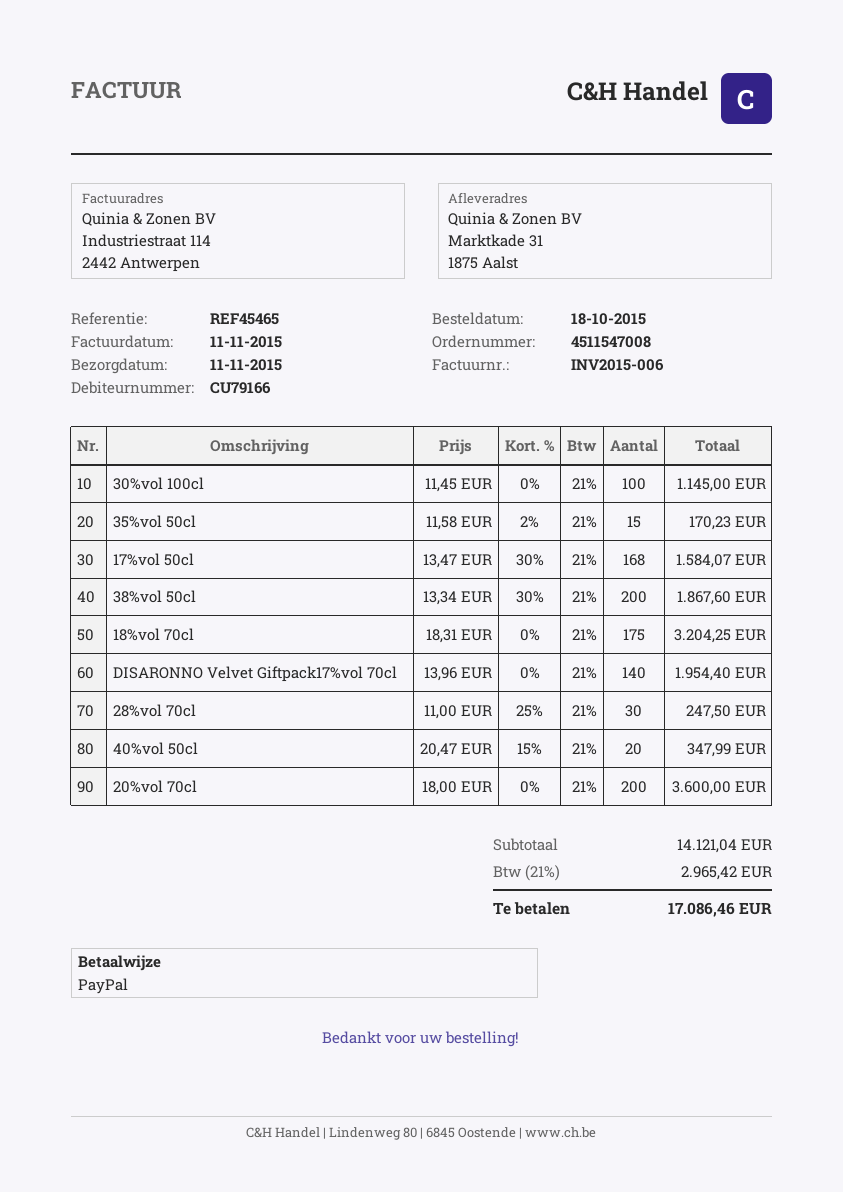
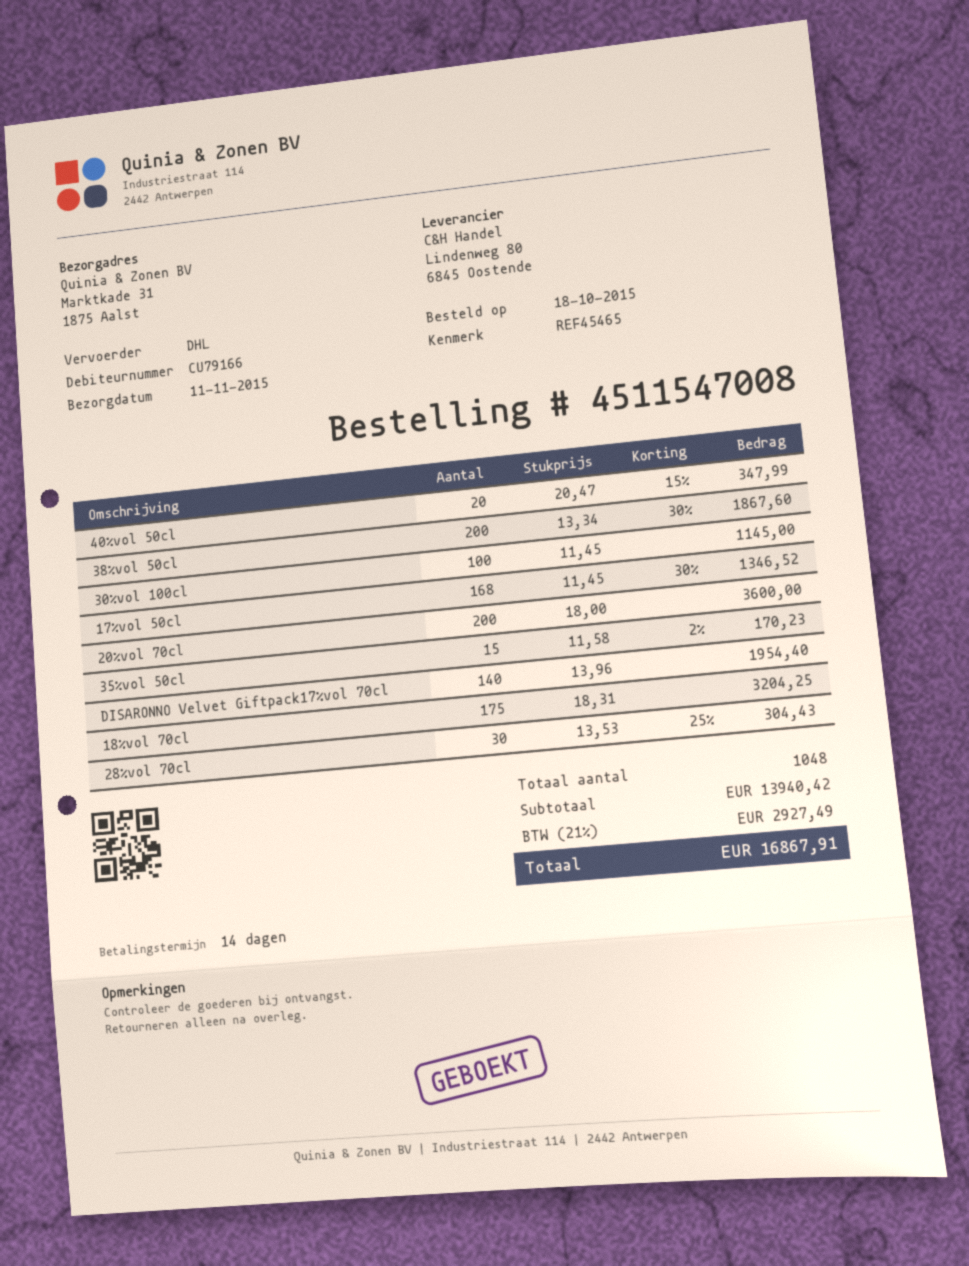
17%vol 50cl: 168 x 13.47 - 30% = 1584.07 -> 168 x 11.45 - 30% = 1346.52
28%vol 70cl: 30 x 11.00 - 25% = 247.50 -> 30 x 13.53 - 25% = 304.43
subtotal: 14121.04 -> 13940.42
tax: 21% = 2965.42 -> 21% = 2927.49
total: 17086.46 -> 16867.91

